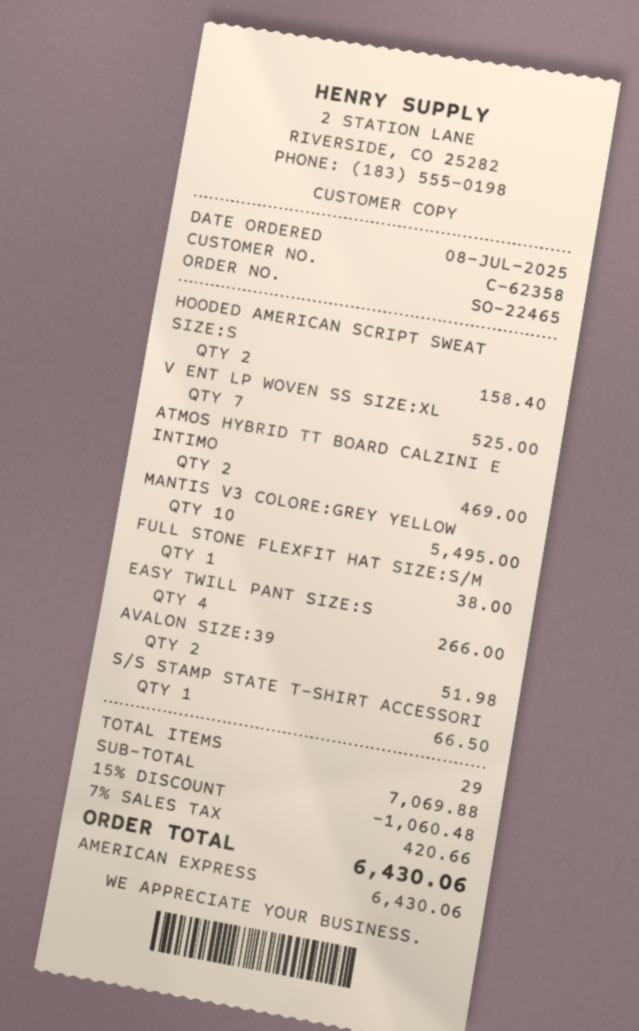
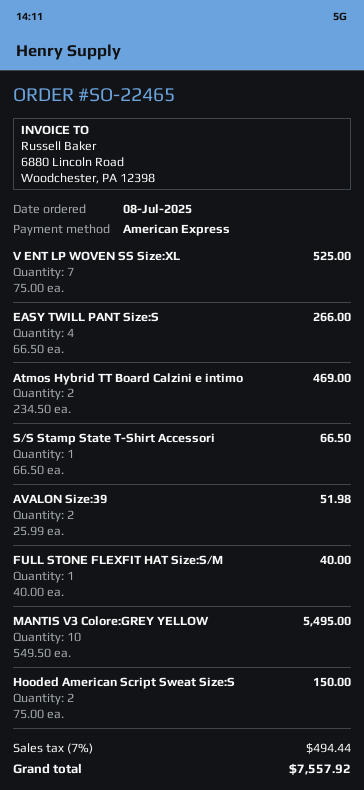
HOODED AMERICAN SCRIPT SWEAT SIZE:S: 2 for 158.40 -> 2 for 150.00
FULL STONE FLEXFIT HAT SIZE:S/M: 1 for 38.00 -> 1 for 40.00
discount: 15% = 1060.48 -> none
tax: 7% = 420.66 -> 7% = 494.44
total: 6430.06 -> 7557.92

